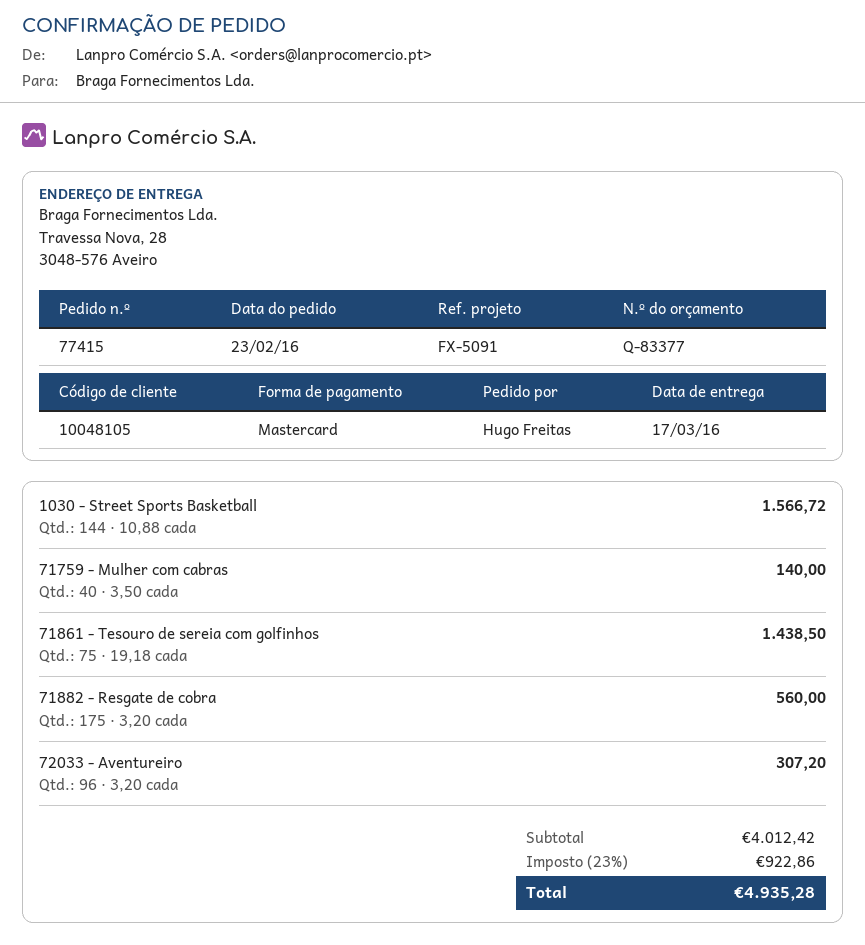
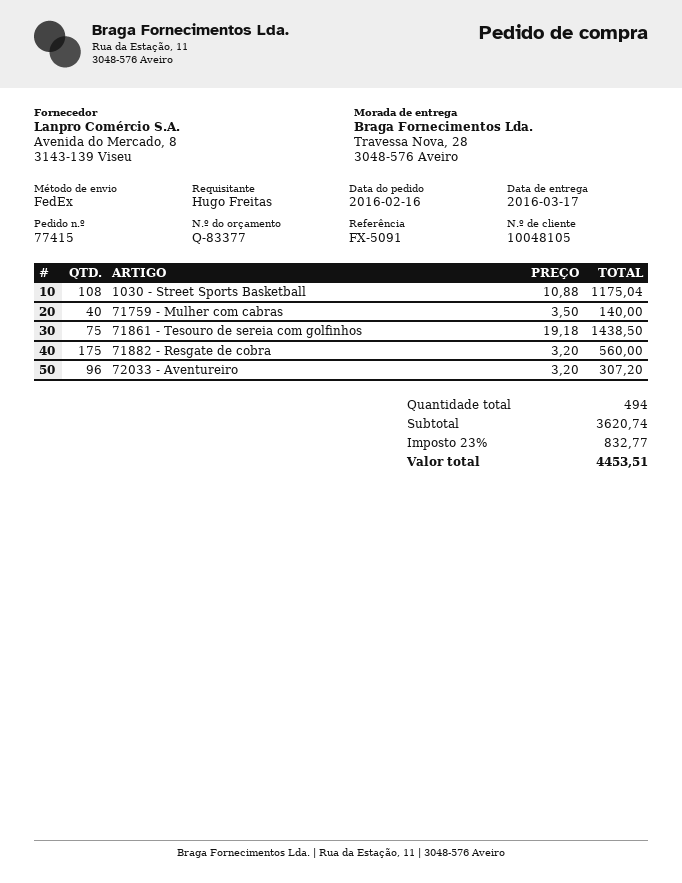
order date: 2016-02-23 -> 2016-02-16
1030 - Street Sports Basketball: 144 x 10.88 = 1566.72 -> 108 x 10.88 = 1175.04
subtotal: 4012.42 -> 3620.74
tax: 23% = 922.86 -> 23% = 832.77
total: 4935.28 -> 4453.51

